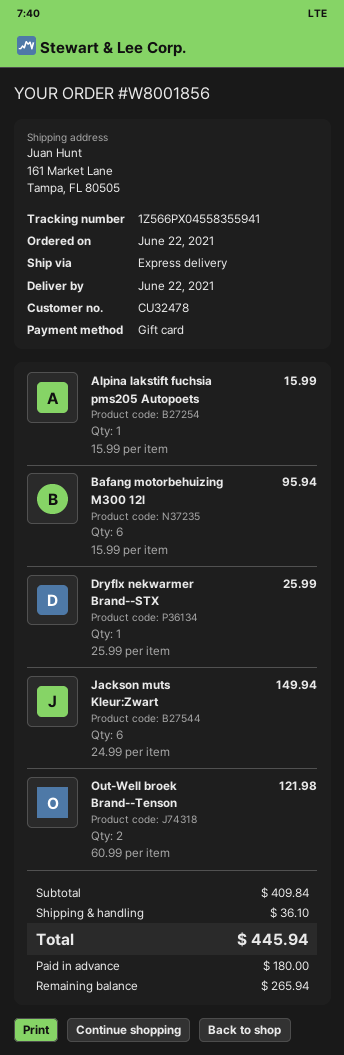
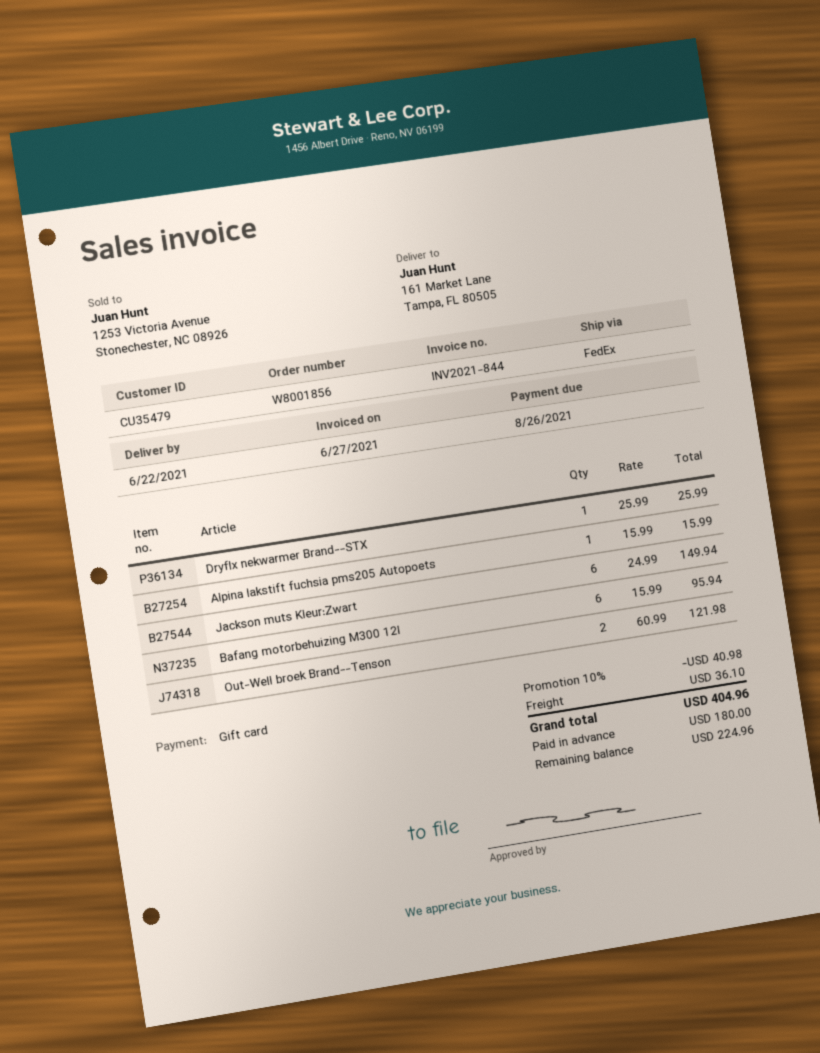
customer number: CU32478 -> CU35479
shipping method: express -> FedEx
discount: none -> 10% = 40.98
total: 445.94 -> 404.96
balance: 265.94 -> 224.96

